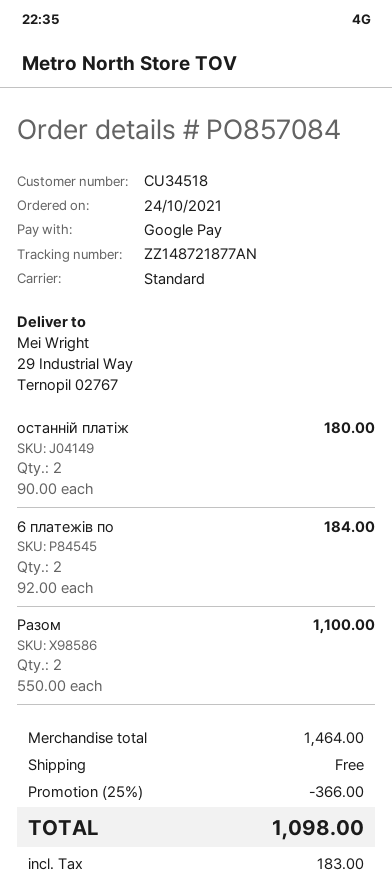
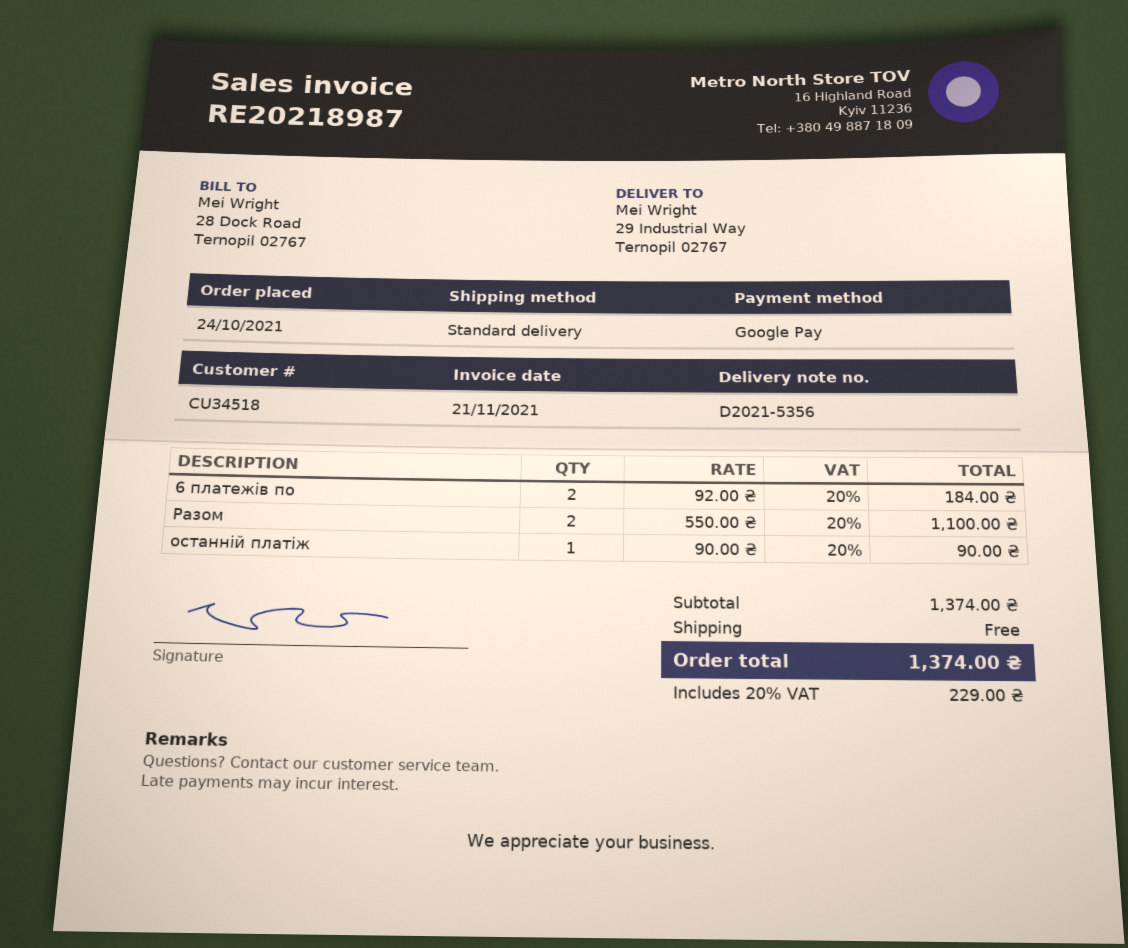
останній платіж: 2 x 90.00 = 180.00 -> 1 x 90.00 = 90.00
subtotal: 1464.00 -> 1374.00
discount: 25% = 366.00 -> none
tax: 183.00 -> 229.00
total: 1098.00 -> 1374.00

